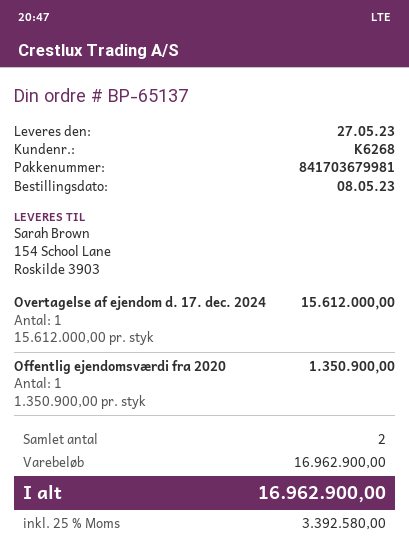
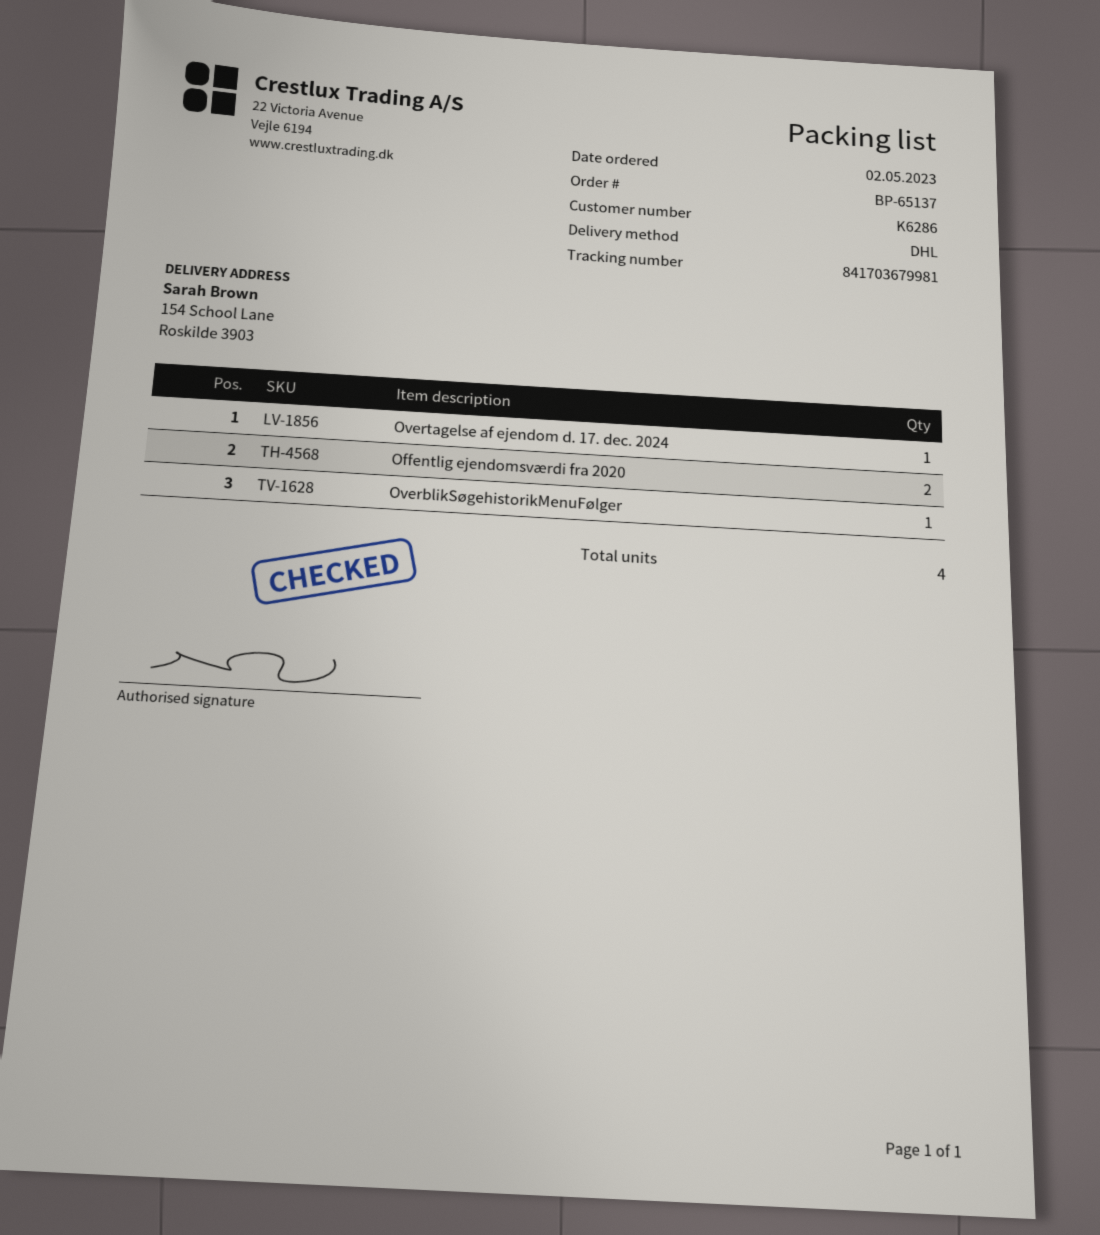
order date: 2023-05-08 -> 2023-05-02
customer number: K6268 -> K6286
Offentlig ejendomsværdi fra 2020: 1 -> 2
OverblikSøgehistorikMenuFølger: none -> 1
total quantity: 2 -> 4

